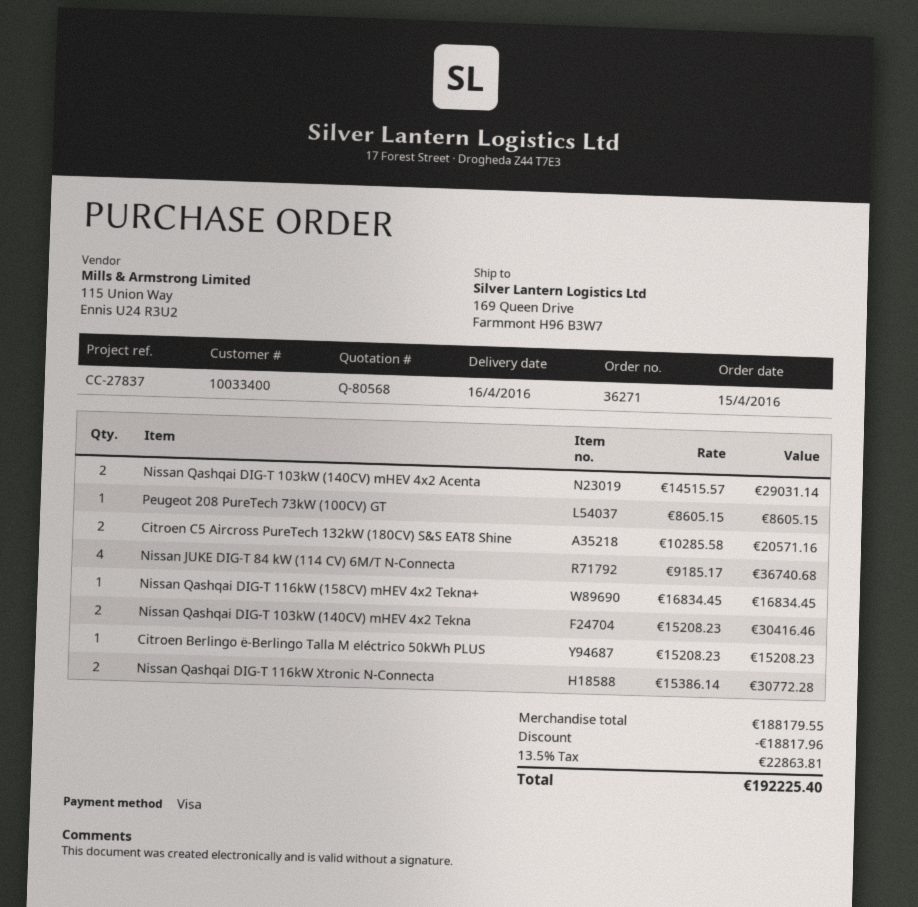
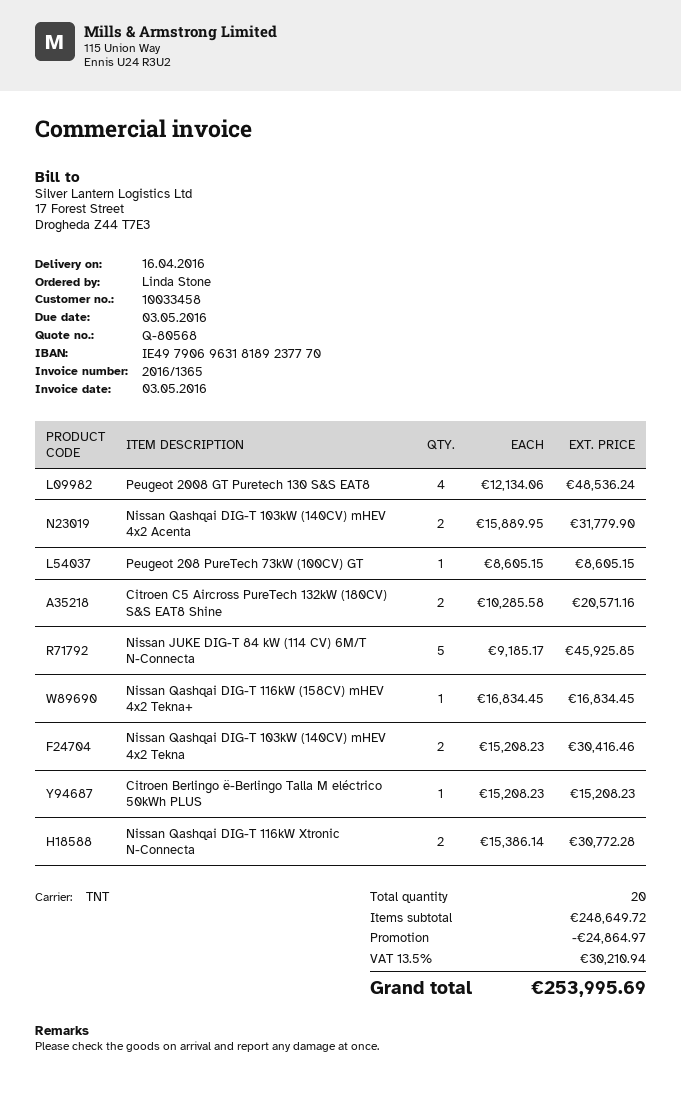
customer number: 10033400 -> 10033458
Nissan Qashqai DIG-T 103kW (140CV) mHEV 4x2 Acenta: 2 x 14515.57 = 29031.14 -> 2 x 15889.95 = 31779.90
Nissan JUKE DIG-T 84 kW (114 CV) 6M/T N-Connecta: 4 x 9185.17 = 36740.68 -> 5 x 9185.17 = 45925.85
Peugeot 2008 GT Puretech 130 S&S EAT8: none -> 4 x 12134.06 = 48536.24
subtotal: 188179.55 -> 248649.72
discount: 18817.96 -> 24864.97
tax: 13.5% = 22863.81 -> 13.5% = 30210.94
total: 192225.40 -> 253995.69

